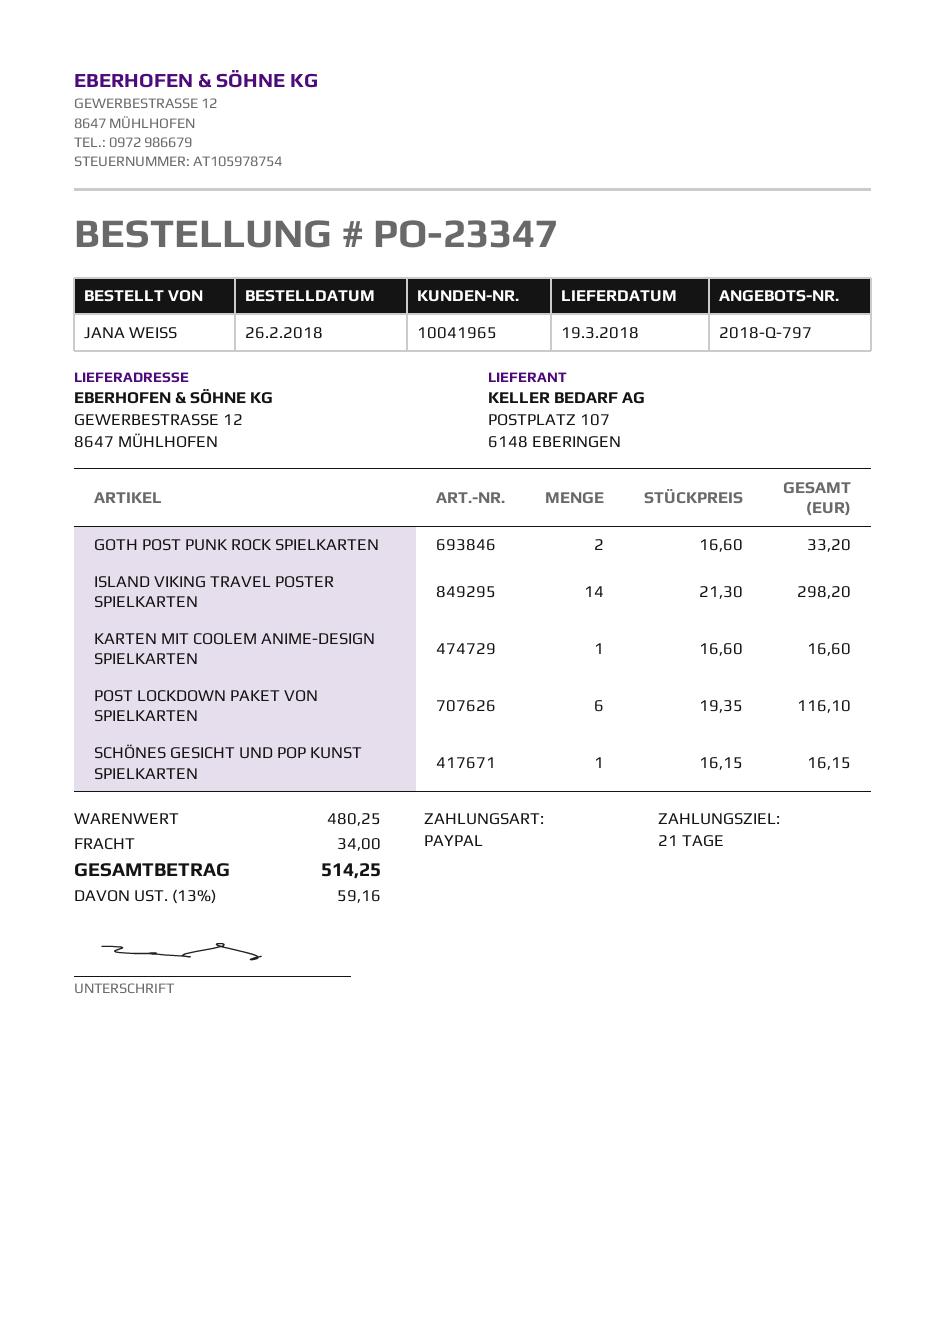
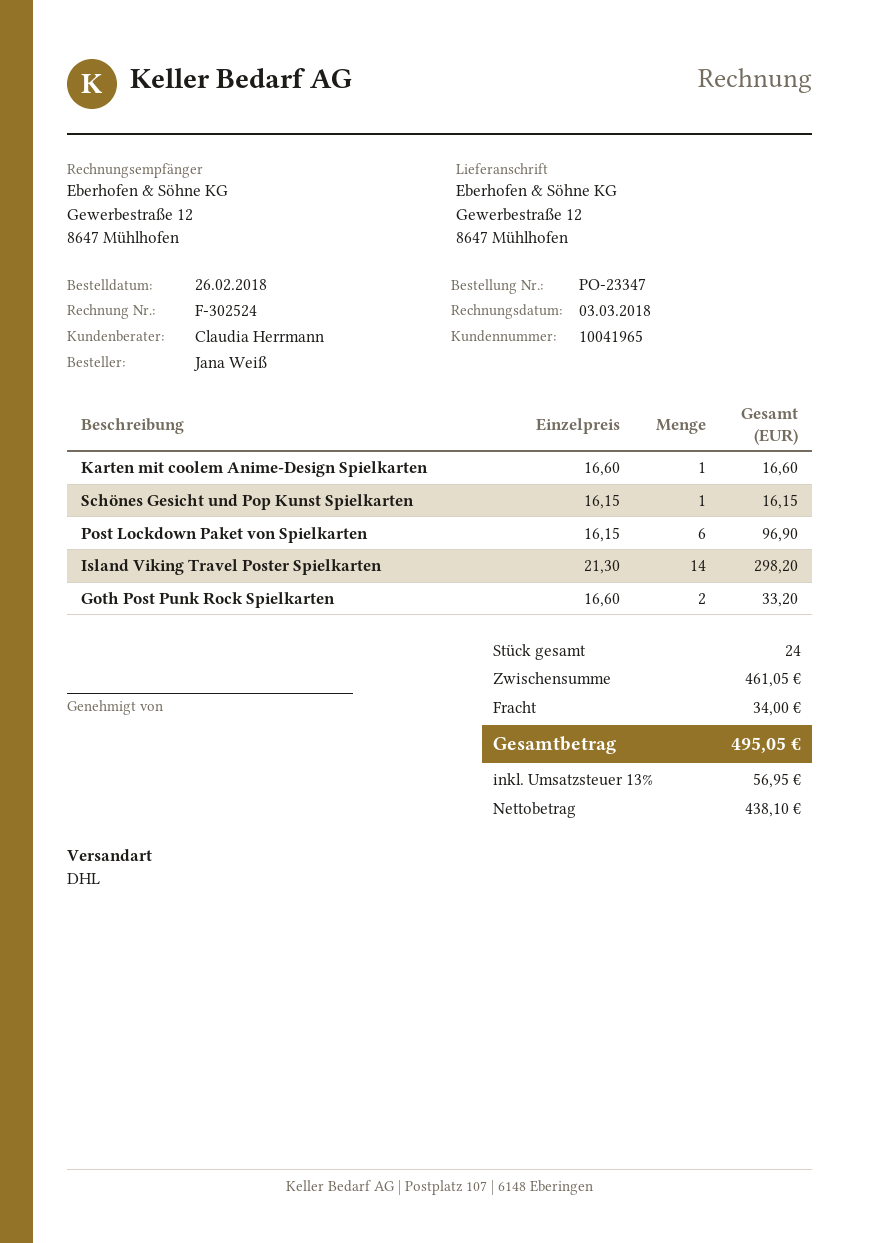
POST LOCKDOWN PAKET VON SPIELKARTEN: 6 x 19.35 = 116.10 -> 6 x 16.15 = 96.90
subtotal: 480.25 -> 461.05
tax: 13% = 59.16 -> 13% = 56.95
total: 514.25 -> 495.05

